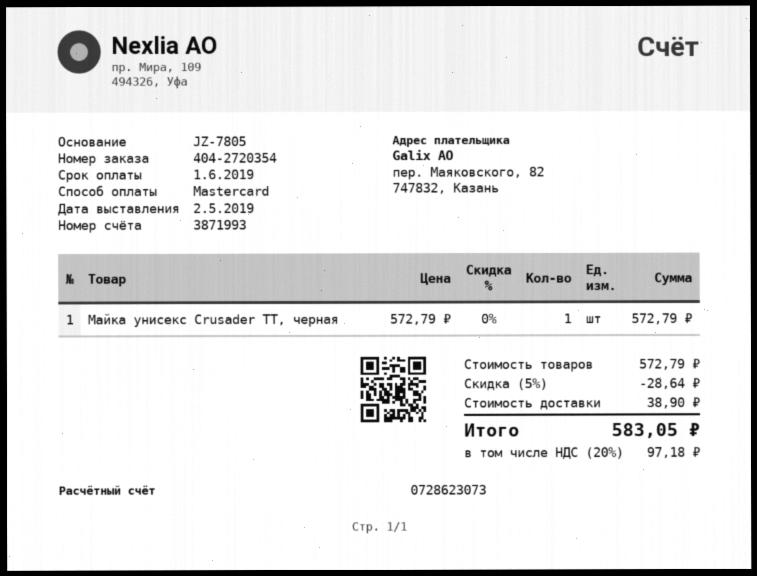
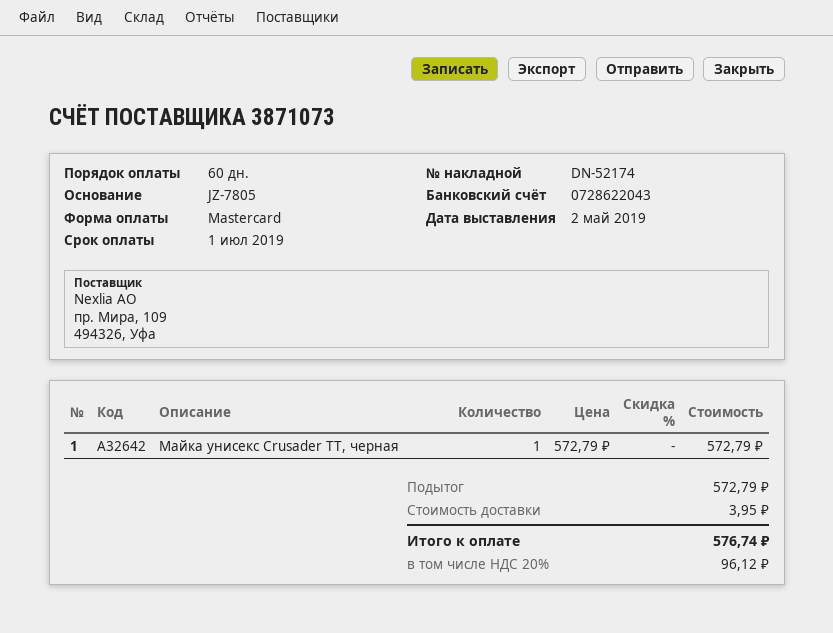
invoice number: 3871993 -> 3871073
due date: 2019-06-01 -> 2019-07-01
bank account: 0728623073 -> 0728622043
discount: 5% = 28.64 -> none
shipping: 38.90 -> 3.95
tax: 20% = 97.18 -> 20% = 96.12
total: 583.05 -> 576.74

